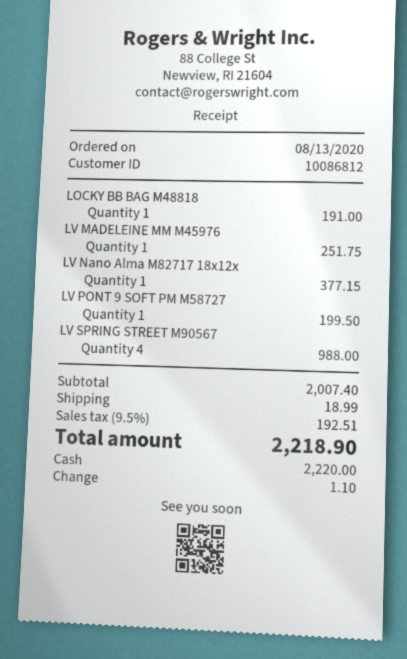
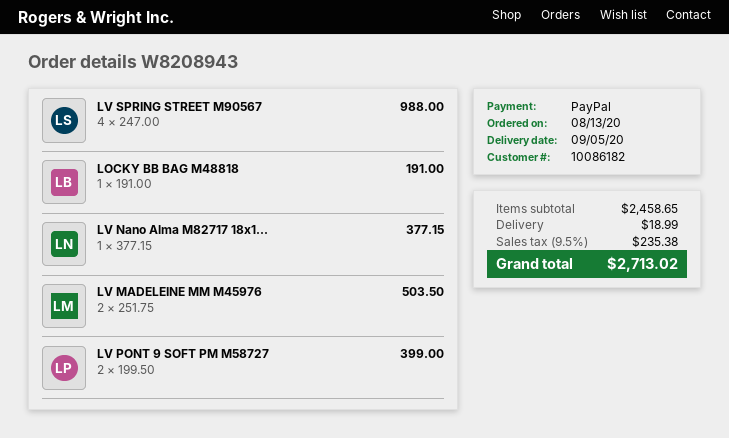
customer number: 10086812 -> 10086182
payment method: cash -> PayPal
LV MADELEINE MM M45976: 1 for 251.75 -> 2 for 503.50
LV PONT 9 SOFT PM M58727: 1 for 199.50 -> 2 for 399.00
subtotal: 2007.40 -> 2458.65
tax: 9.5% = 192.51 -> 9.5% = 235.38
total: 2218.90 -> 2713.02

